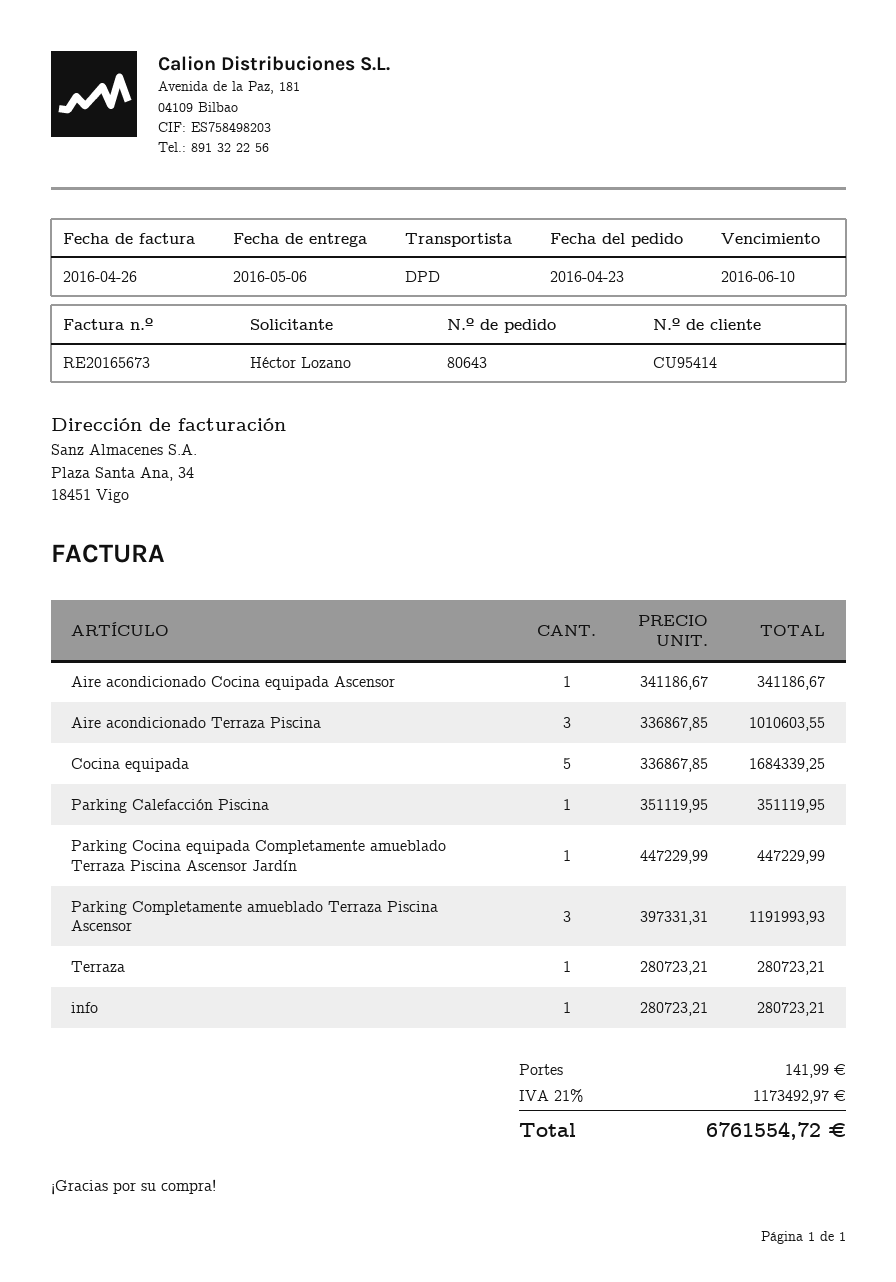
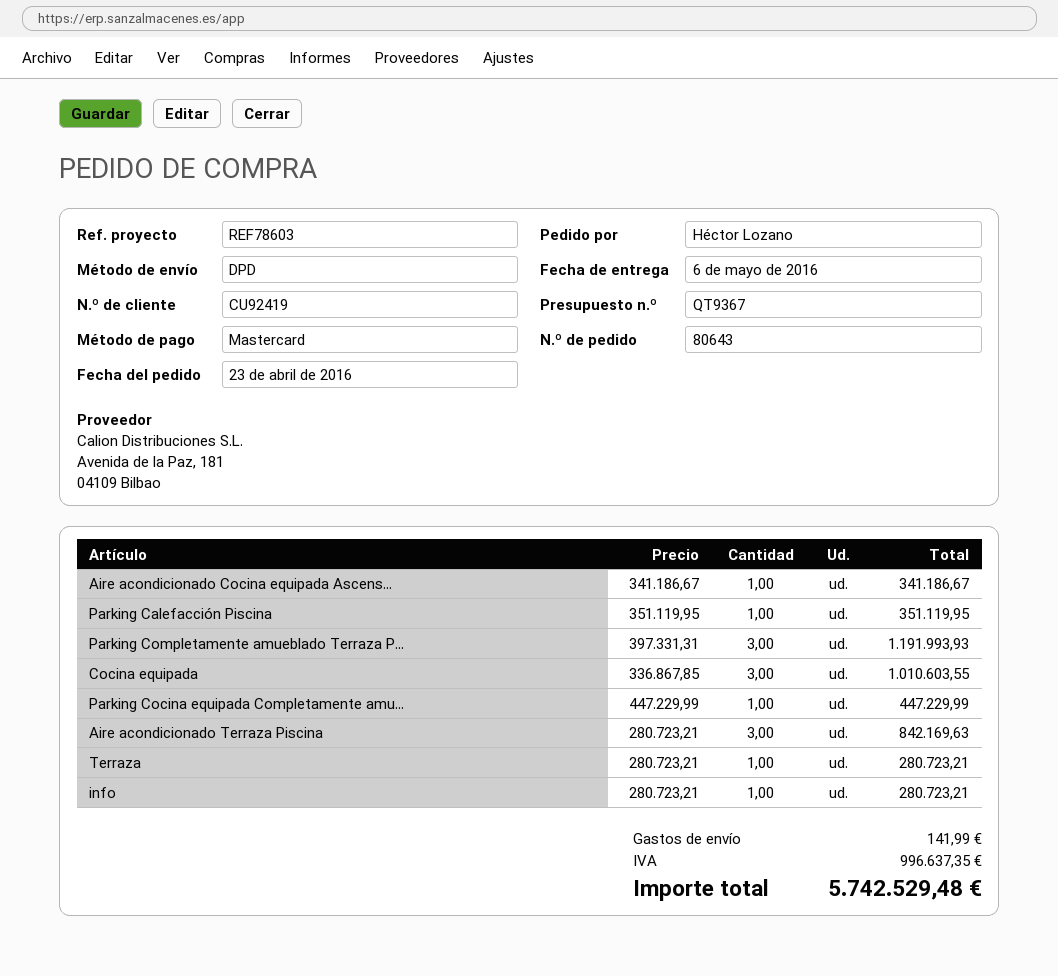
customer number: CU95414 -> CU92419
Aire acondicionado Terraza Piscina: 3 x 336867.85 = 1010603.55 -> 3 x 280723.21 = 842169.63
Cocina equipada: 5 x 336867.85 = 1684339.25 -> 3 x 336867.85 = 1010603.55
tax: 1173492.97 -> 996637.35
total: 6761554.72 -> 5742529.48

